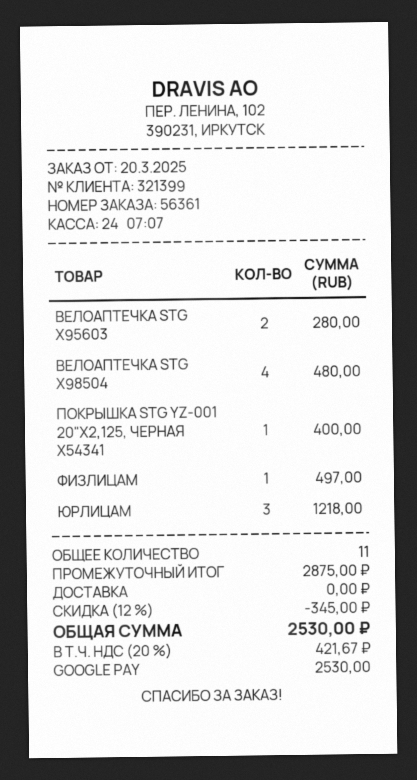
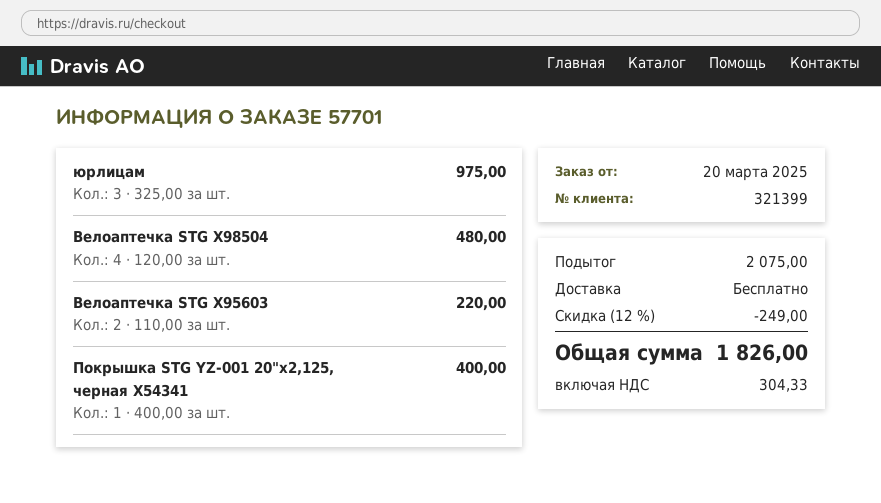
order number: 56361 -> 57701
ВЕЛОАПТЕЧКА STG Х95603: 2 for 280.00 -> 2 for 220.00
ФИЗЛИЦАМ: 1 for 497.00 -> none
ЮРЛИЦАМ: 3 for 1218.00 -> 3 for 975.00
subtotal: 2875.00 -> 2075.00
discount: 12% = 345.00 -> 12% = 249.00
tax: 421.67 -> 304.33
total: 2530.00 -> 1826.00

